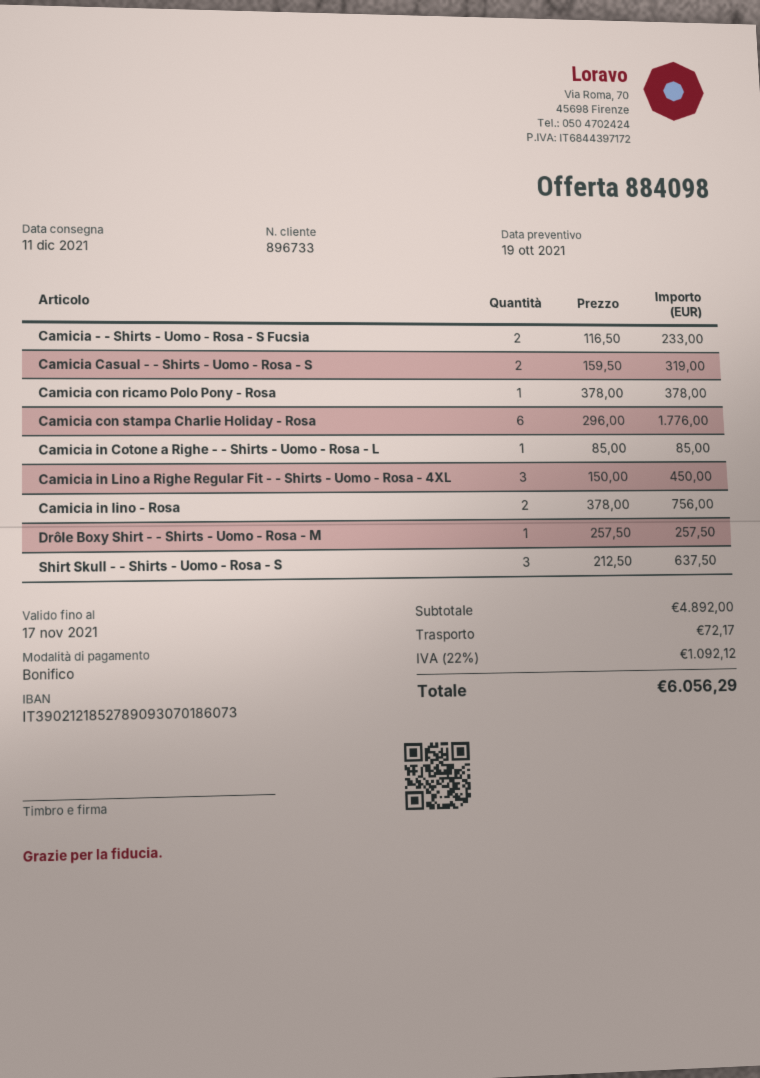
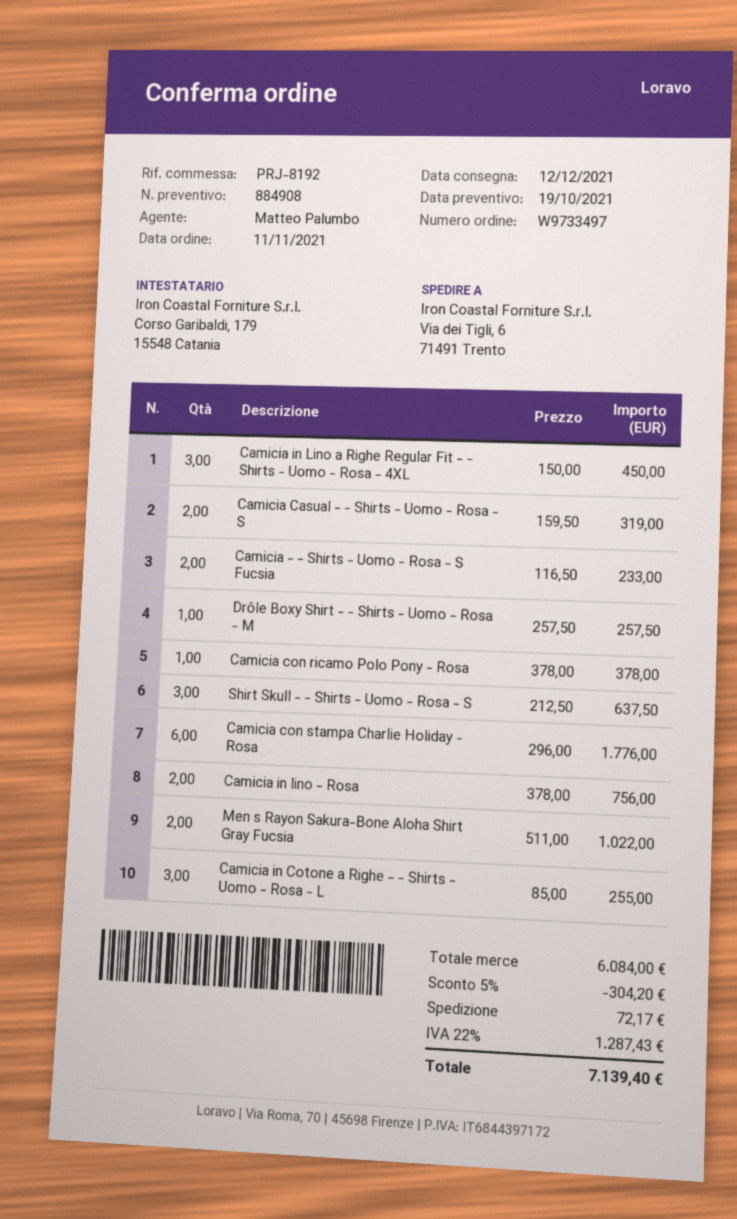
quote number: 884098 -> 884908
delivery date: 2021-12-11 -> 2021-12-12
Camicia in Cotone a Righe - - Shirts - Uomo - Rosa - L: 1 x 85.00 = 85.00 -> 3 x 85.00 = 255.00
Men s Rayon Sakura-Bone Aloha Shirt Gray Fucsia: none -> 2 x 511.00 = 1022.00
subtotal: 4892.00 -> 6084.00
discount: none -> 5% = 304.20
tax: 22% = 1092.12 -> 22% = 1287.43
total: 6056.29 -> 7139.40

